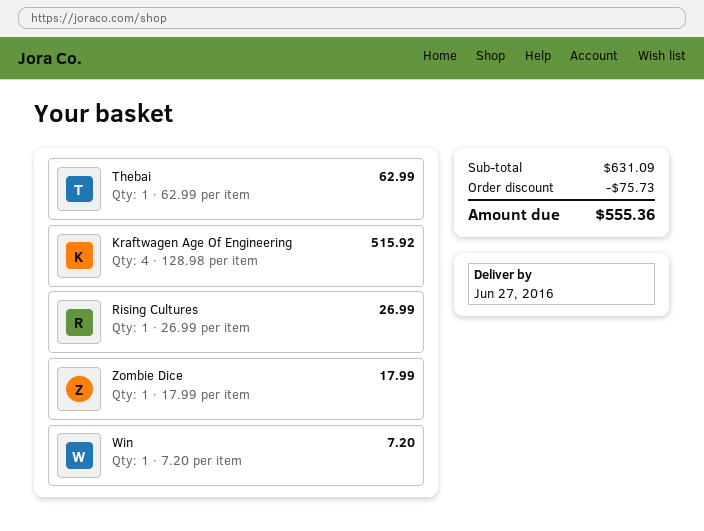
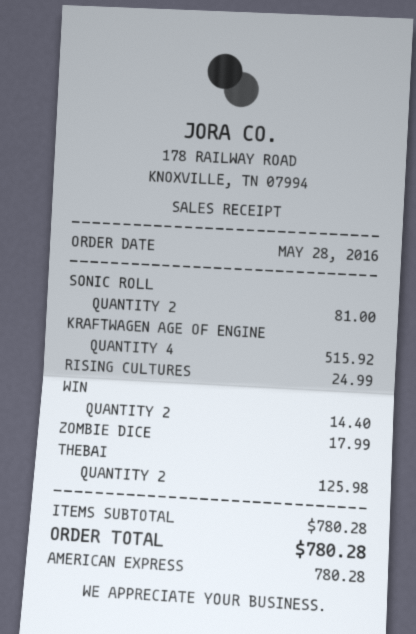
Thebai: 1 for 62.99 -> 2 for 125.98
Rising Cultures: 1 for 26.99 -> 1 for 24.99
Win: 1 for 7.20 -> 2 for 14.40
SONIC ROLL: none -> 2 for 81.00
subtotal: 631.09 -> 780.28
discount: 75.73 -> none
total: 555.36 -> 780.28

